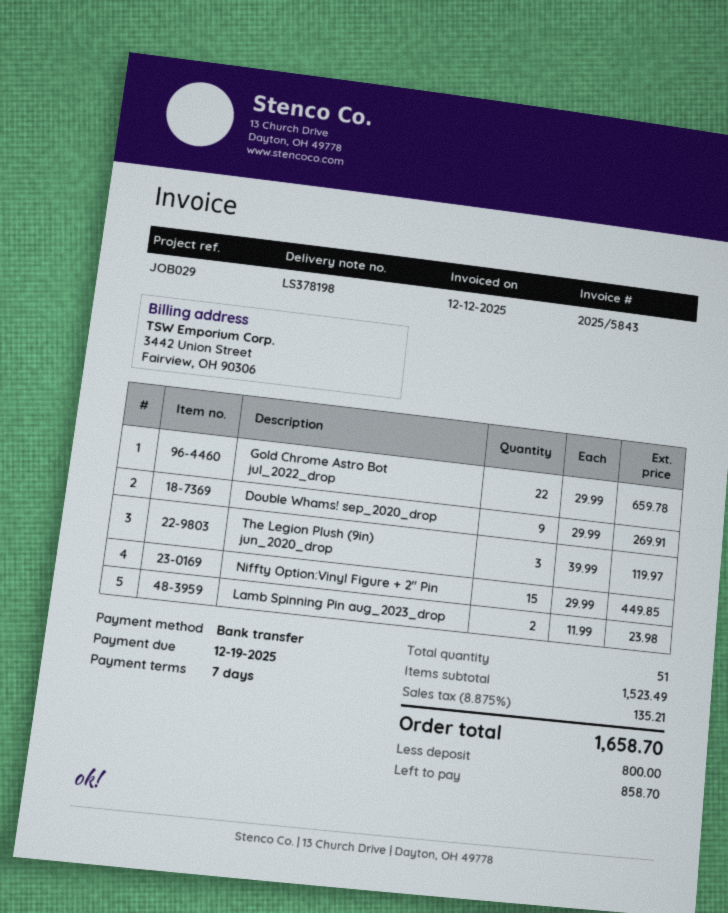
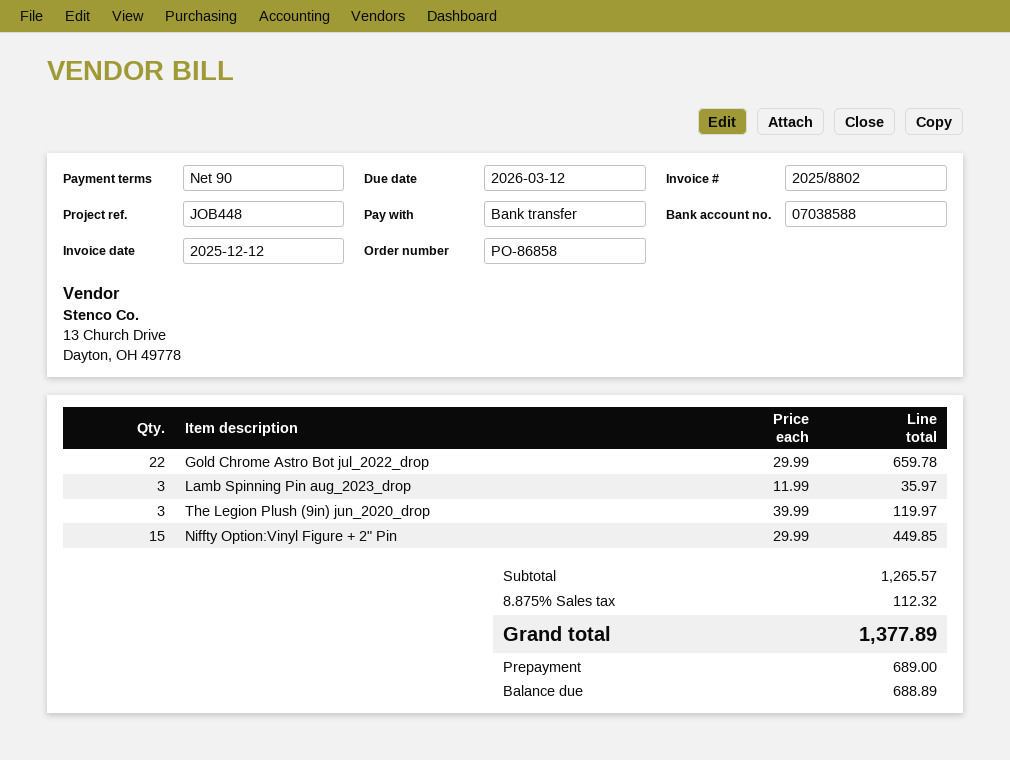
invoice number: 2025/5843 -> 2025/8802
payment terms: 7 days -> 90 days
due date: 2025-12-19 -> 2026-03-12
reference: JOB029 -> JOB448
Double Whams! sep_2020_drop: 9 x 29.99 = 269.91 -> none
Lamb Spinning Pin aug_2023_drop: 2 x 11.99 = 23.98 -> 3 x 11.99 = 35.97
subtotal: 1523.49 -> 1265.57
tax: 8.875% = 135.21 -> 8.875% = 112.32
total: 1658.70 -> 1377.89
deposit: 800.00 -> 689.00
balance: 858.70 -> 688.89

